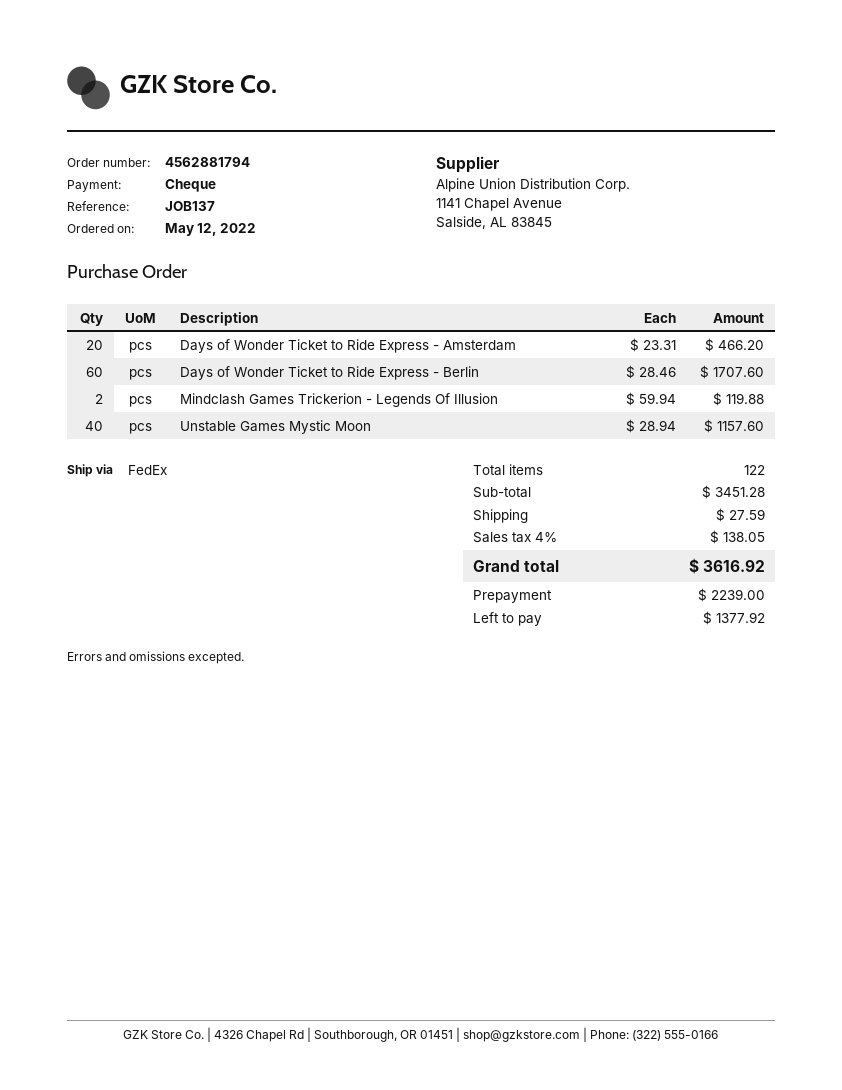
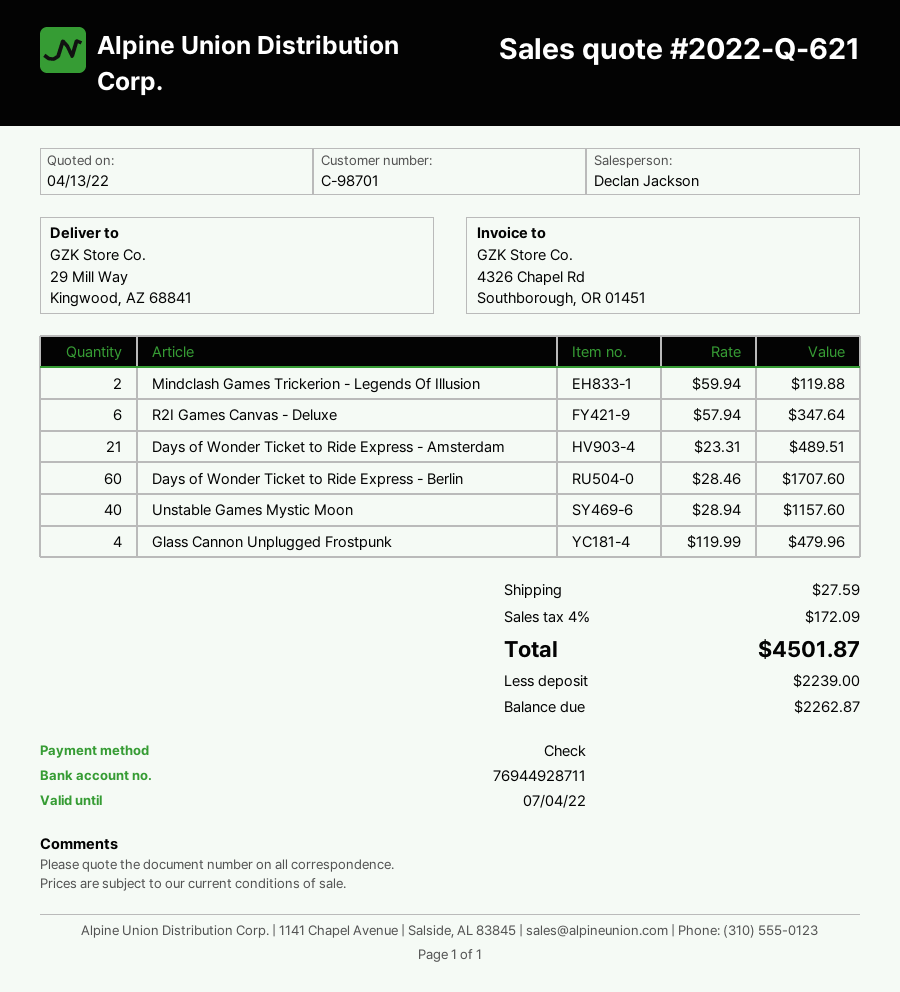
Days of Wonder Ticket to Ride Express - Amsterdam: 20 x 23.31 = 466.20 -> 21 x 23.31 = 489.51
R2I Games Canvas - Deluxe: none -> 6 x 57.94 = 347.64
Glass Cannon Unplugged Frostpunk: none -> 4 x 119.99 = 479.96
tax: 4% = 138.05 -> 4% = 172.09
total: 3616.92 -> 4501.87
balance: 1377.92 -> 2262.87

